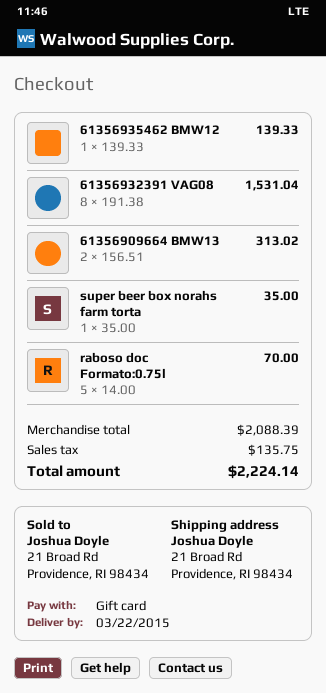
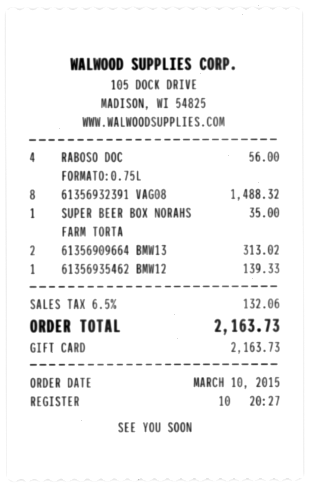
61356932391 VAG08: 8 for 1531.04 -> 8 for 1488.32
raboso doc Formato:0.75l: 5 for 70.00 -> 4 for 56.00
tax: 135.75 -> 132.06
total: 2224.14 -> 2163.73

